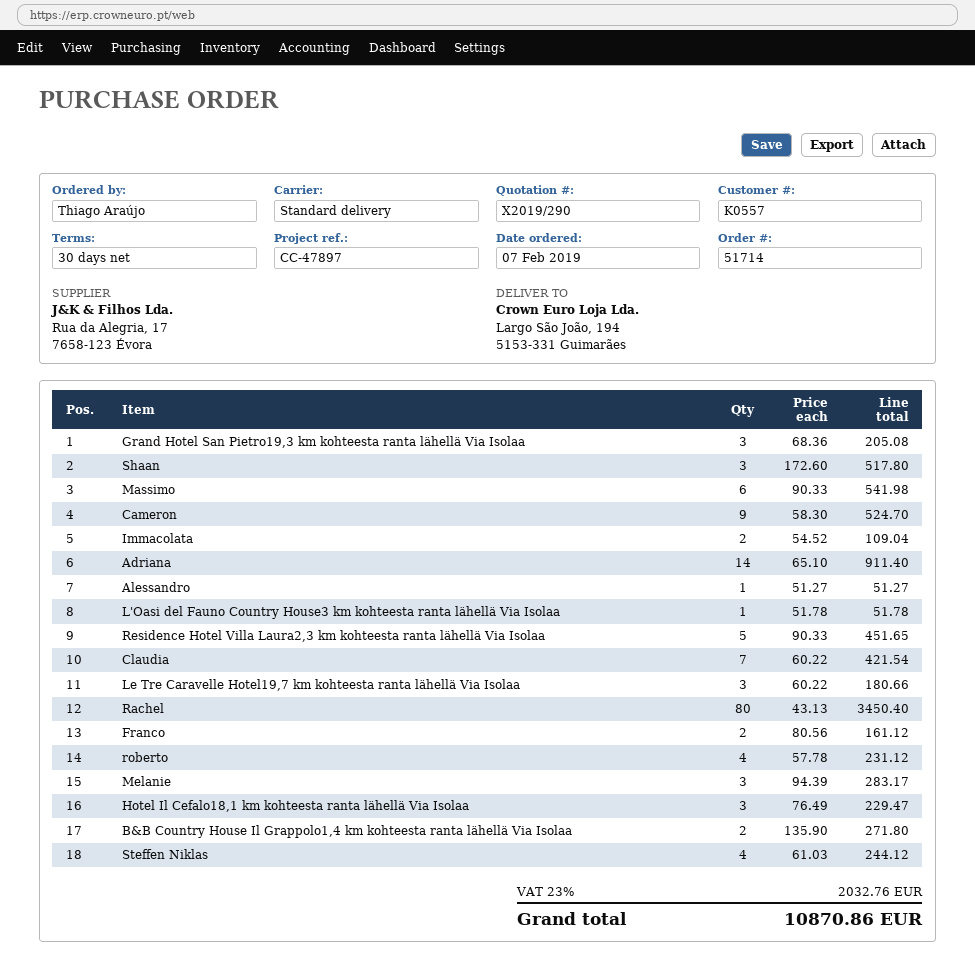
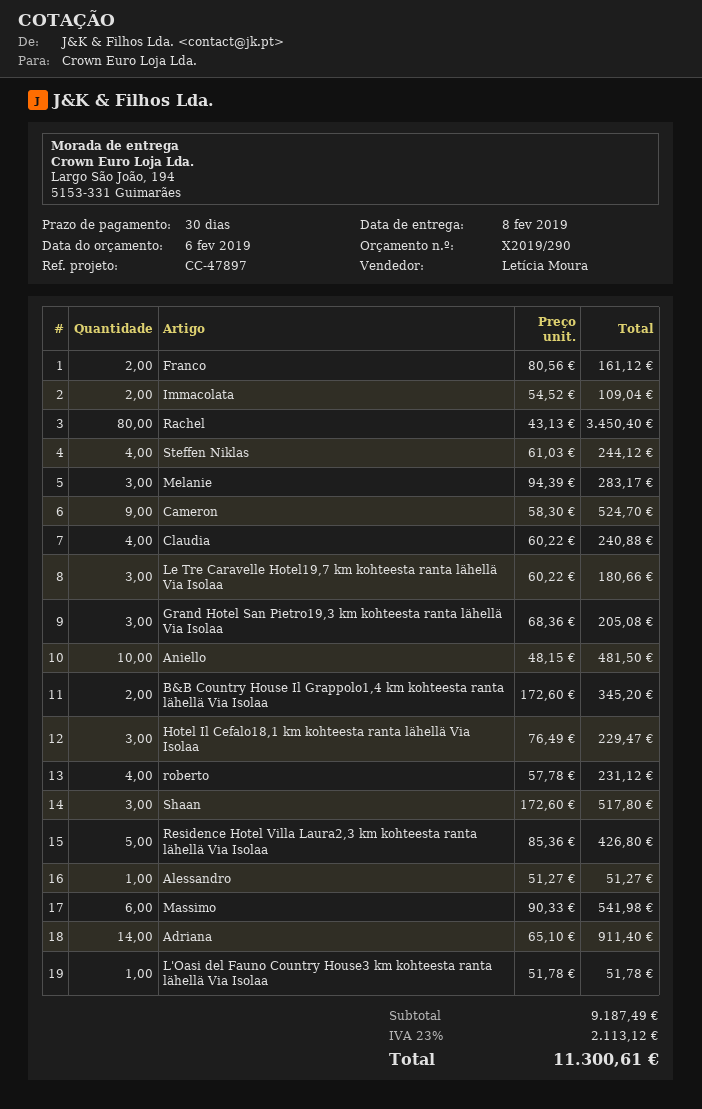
Residence Hotel Villa Laura2,3 km kohteesta ranta lähellä Via Isolaa: 5 x 90.33 = 451.65 -> 5 x 85.36 = 426.80
Claudia: 7 x 60.22 = 421.54 -> 4 x 60.22 = 240.88
B&B Country House Il Grappolo1,4 km kohteesta ranta lähellä Via Isolaa: 2 x 135.90 = 271.80 -> 2 x 172.60 = 345.20
Aniello: none -> 10 x 48.15 = 481.50
tax: 23% = 2032.76 -> 23% = 2113.12
total: 10870.86 -> 11300.61

